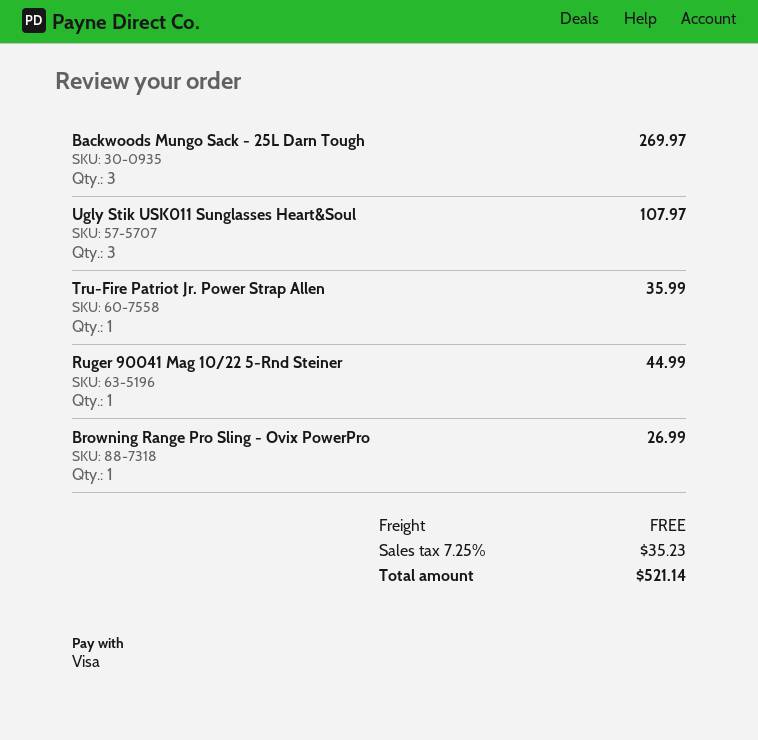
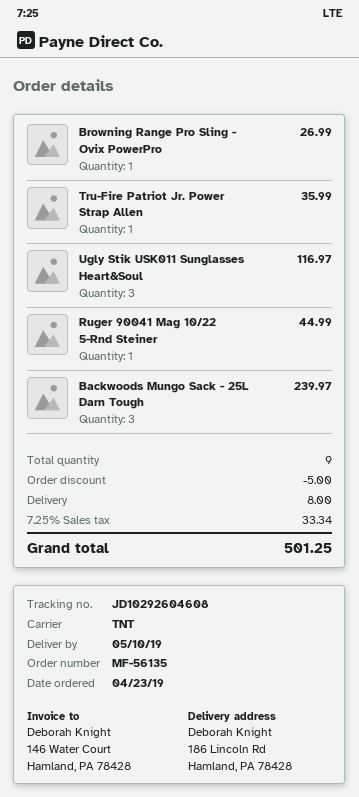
Backwoods Mungo Sack - 25L Darn Tough: 3 for 269.97 -> 3 for 239.97
Ugly Stik USK011 Sunglasses Heart&Soul: 3 for 107.97 -> 3 for 116.97
discount: none -> 5.00
shipping: 0.00 -> 8.00
tax: 7.25% = 35.23 -> 7.25% = 33.34
total: 521.14 -> 501.25

